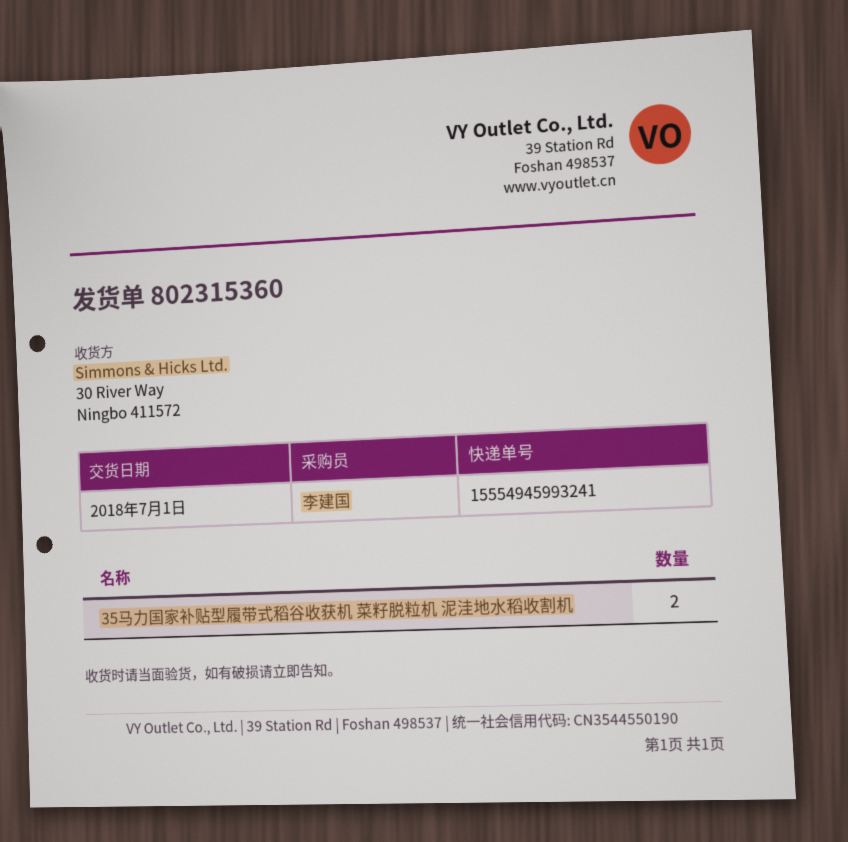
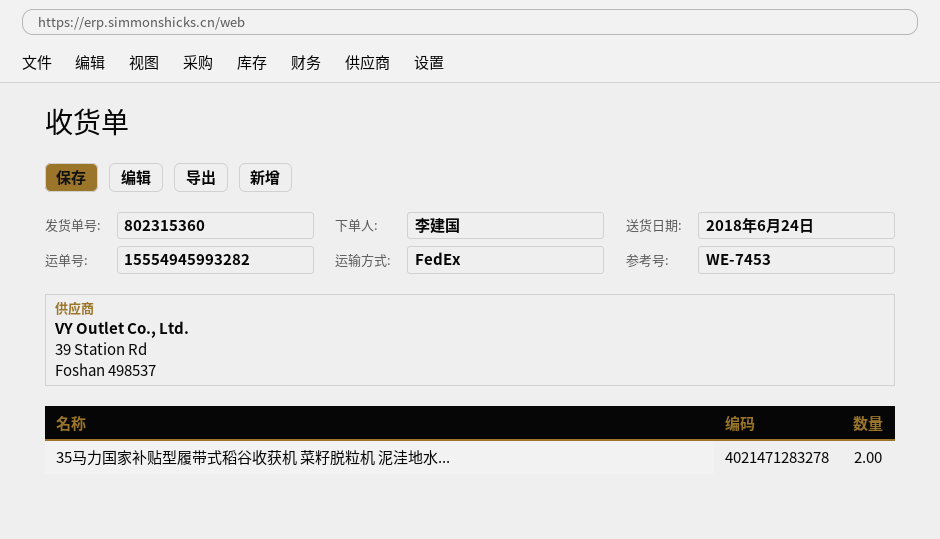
delivery date: 2018-07-01 -> 2018-06-24
tracking number: 15554945993241 -> 15554945993282

